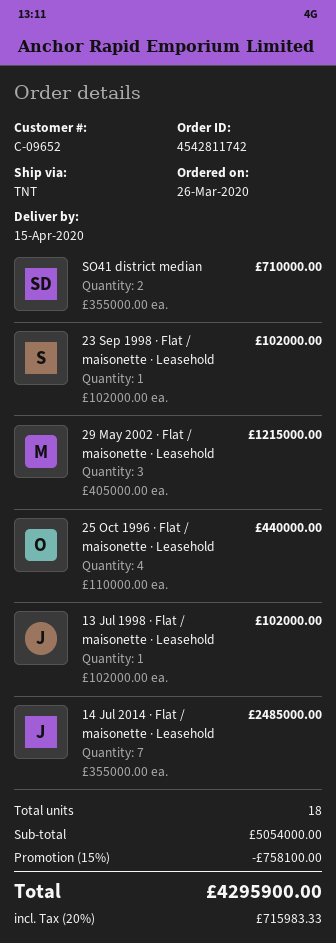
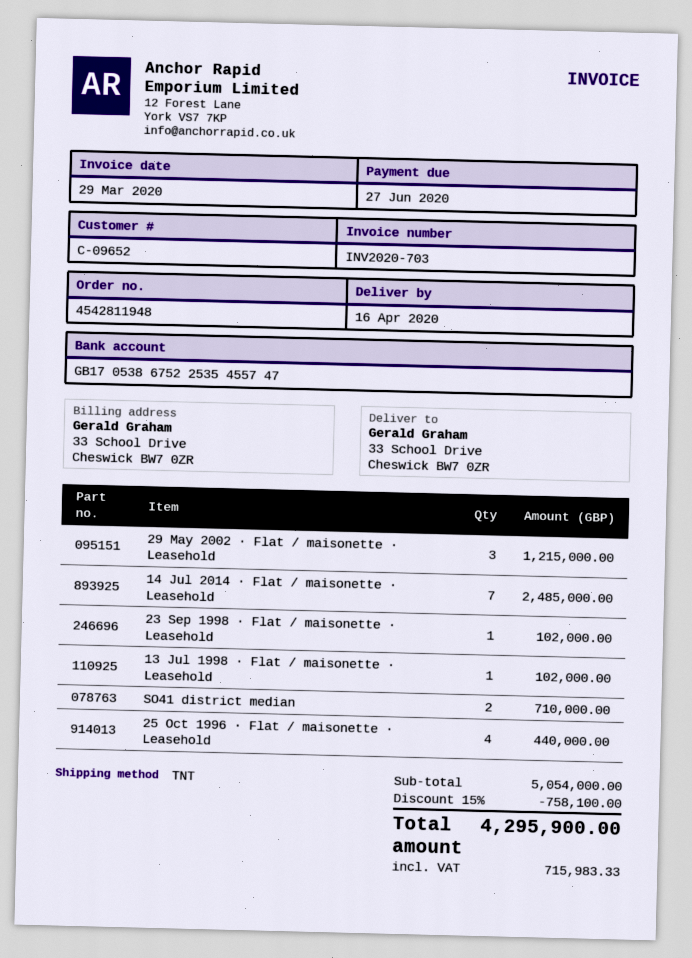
order number: 4542811742 -> 4542811948
delivery date: 2020-04-15 -> 2020-04-16

